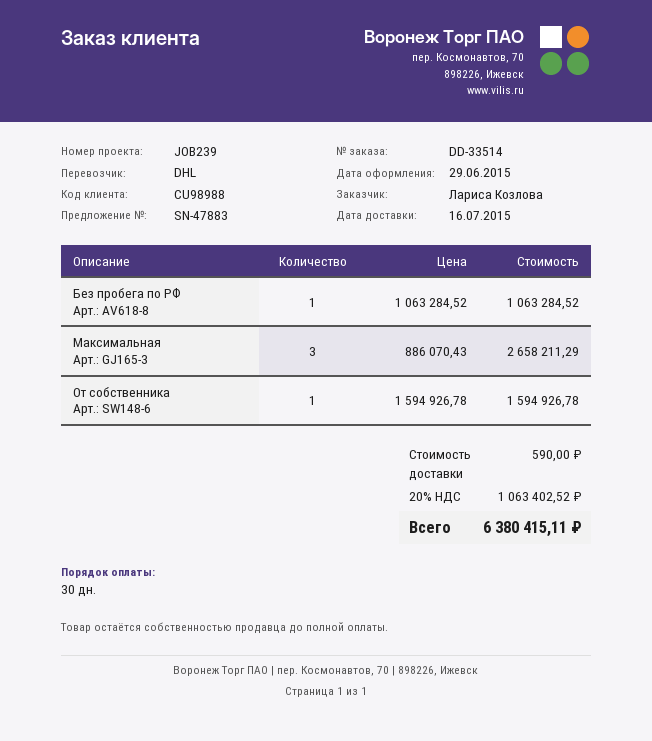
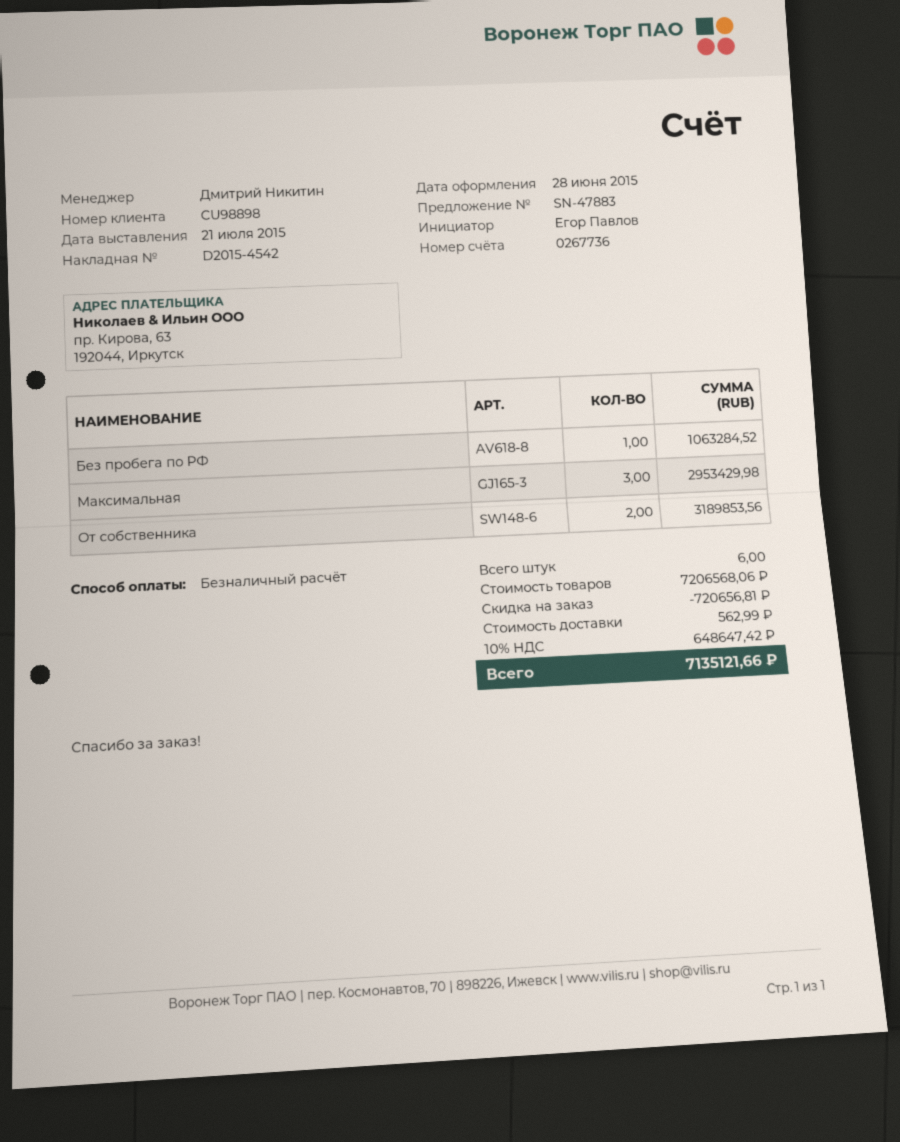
order date: 2015-06-29 -> 2015-06-28
customer number: CU98988 -> CU98898
ordered by: Лариса Козлова -> Егор Павлов
Максимальная: 3 for 2658211.29 -> 3 for 2953429.98
От собственника: 1 for 1594926.78 -> 2 for 3189853.56
discount: none -> 720656.81
shipping: 590.00 -> 562.99
tax: 20% = 1063402.52 -> 10% = 648647.42
total: 6380415.11 -> 7135121.66

